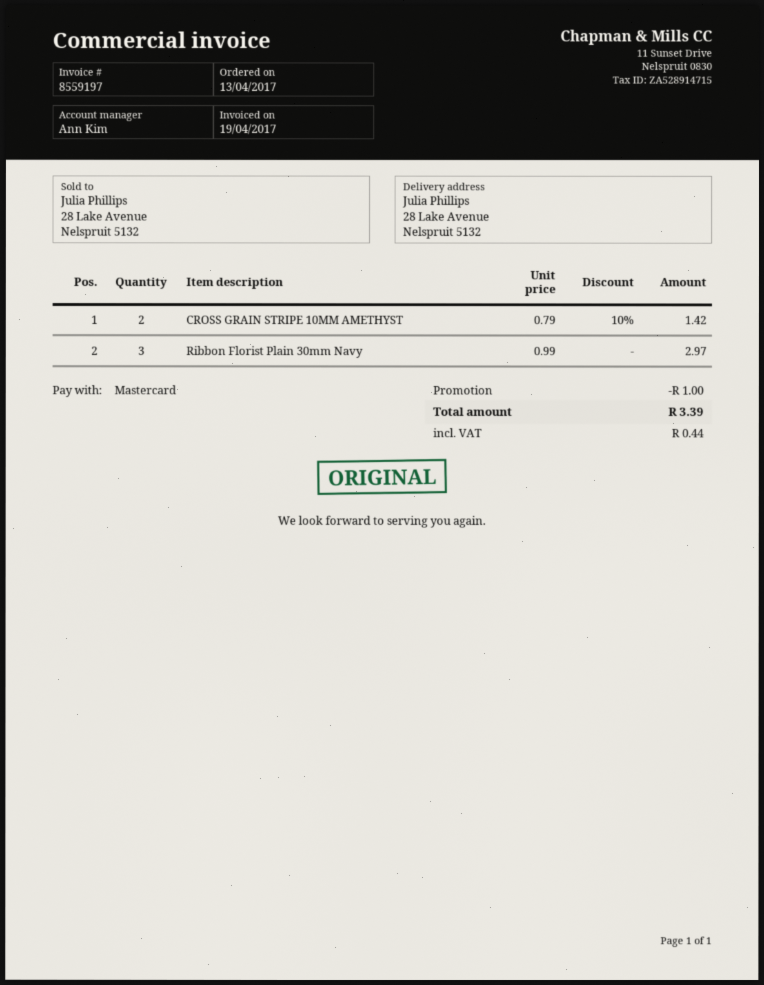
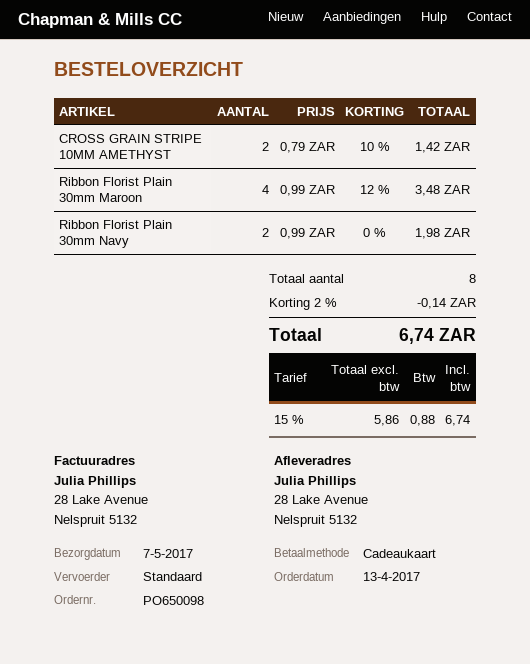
payment method: Mastercard -> gift card
Ribbon Florist Plain 30mm Navy: 3 x 0.99 = 2.97 -> 2 x 0.99 = 1.98
Ribbon Florist Plain 30mm Maroon: none -> 4 x 0.99 - 12% = 3.48
discount: 1.00 -> 0.14
tax: 0.44 -> 0.88
total: 3.39 -> 6.74

